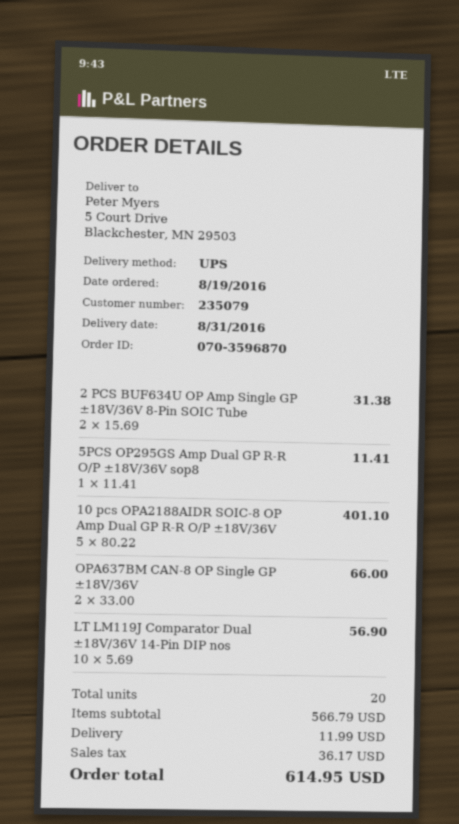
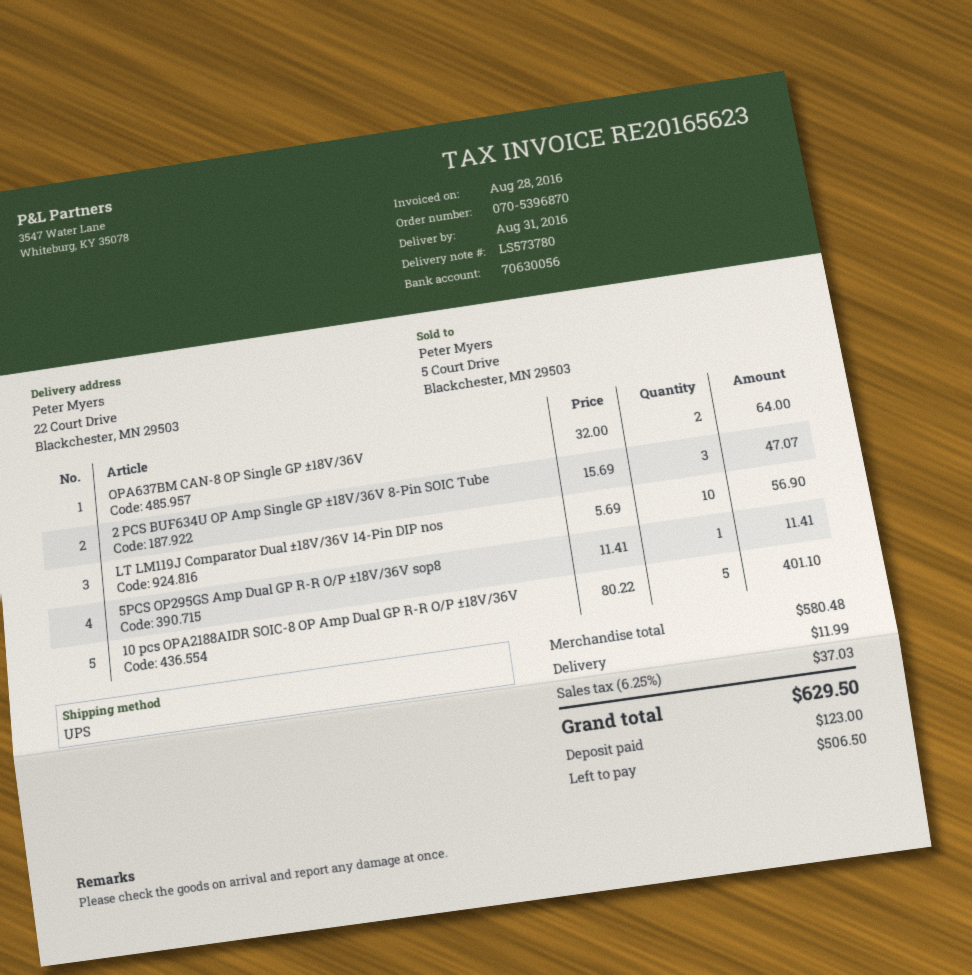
order number: 070-3596870 -> 070-5396870
ship to: 5 Court Drive, Blackchester, MN 29503 -> 22 Court Drive, Blackchester, MN 29503
2 PCS BUF634U OP Amp Single GP ±18V/36V 8-Pin SOIC Tube: 2 x 15.69 = 31.38 -> 3 x 15.69 = 47.07
OPA637BM CAN-8 OP Single GP ±18V/36V: 2 x 33.00 = 66.00 -> 2 x 32.00 = 64.00
subtotal: 566.79 -> 580.48
tax: 36.17 -> 37.03
total: 614.95 -> 629.50

